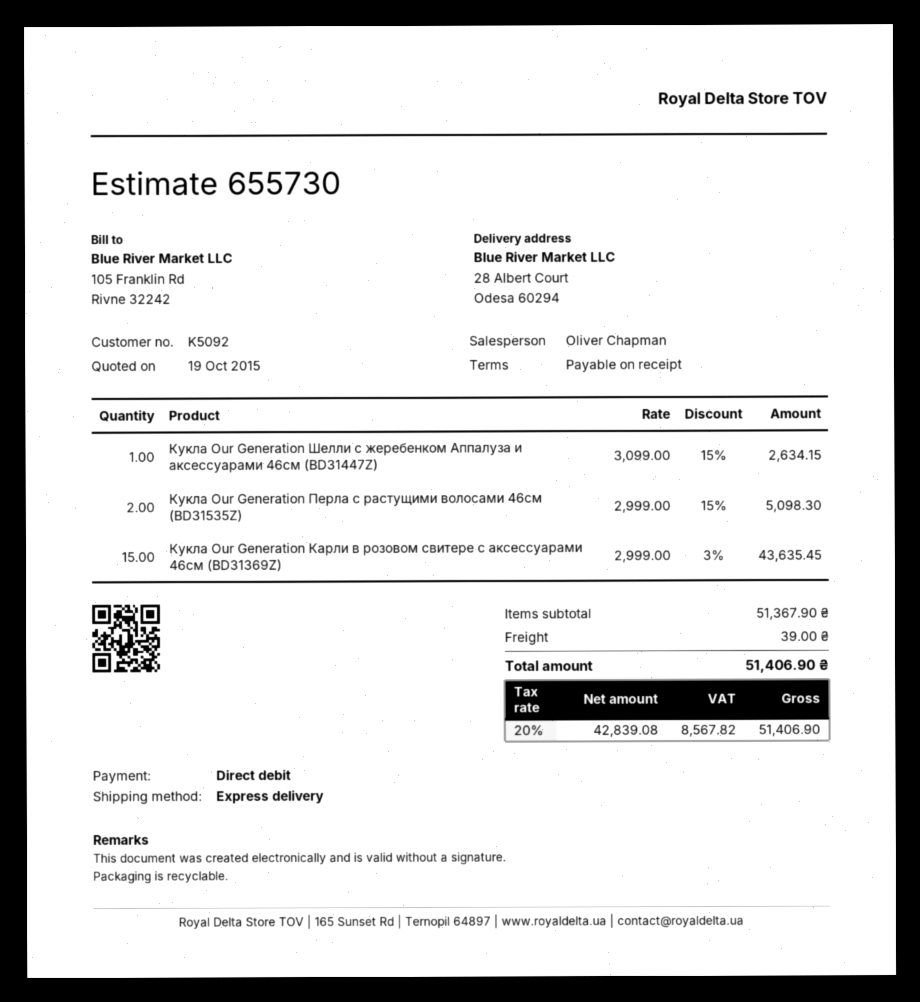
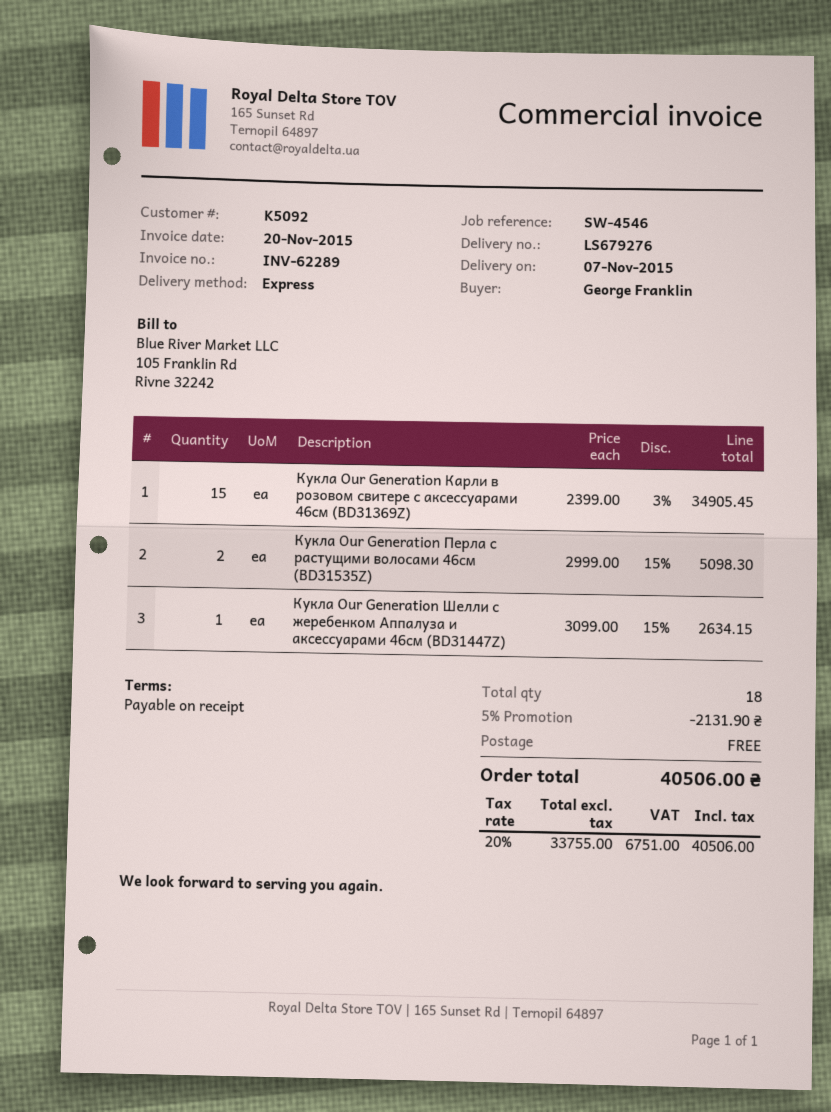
Кукла Our Generation Карли в розовом свитере с аксессуарами 46см (BD31369Z): 15 x 2999.00 - 3% = 43635.45 -> 15 x 2399.00 - 3% = 34905.45
discount: none -> 5% = 2131.90
shipping: 39.00 -> 0.00
net: 42839.08 -> 33755.00
tax: 20% = 8567.82 -> 20% = 6751.00
total: 51406.90 -> 40506.00

